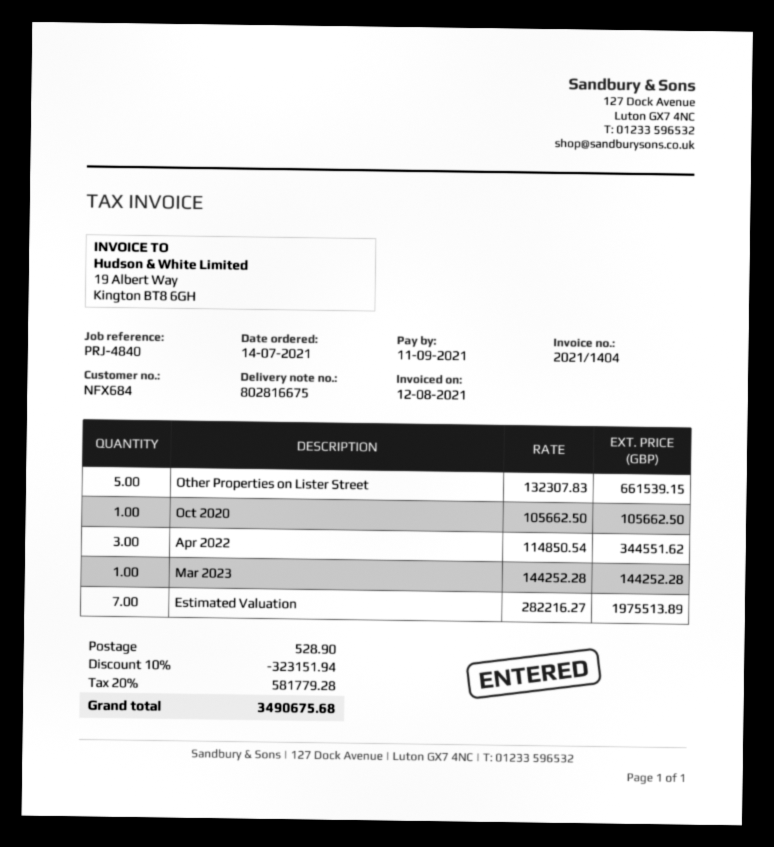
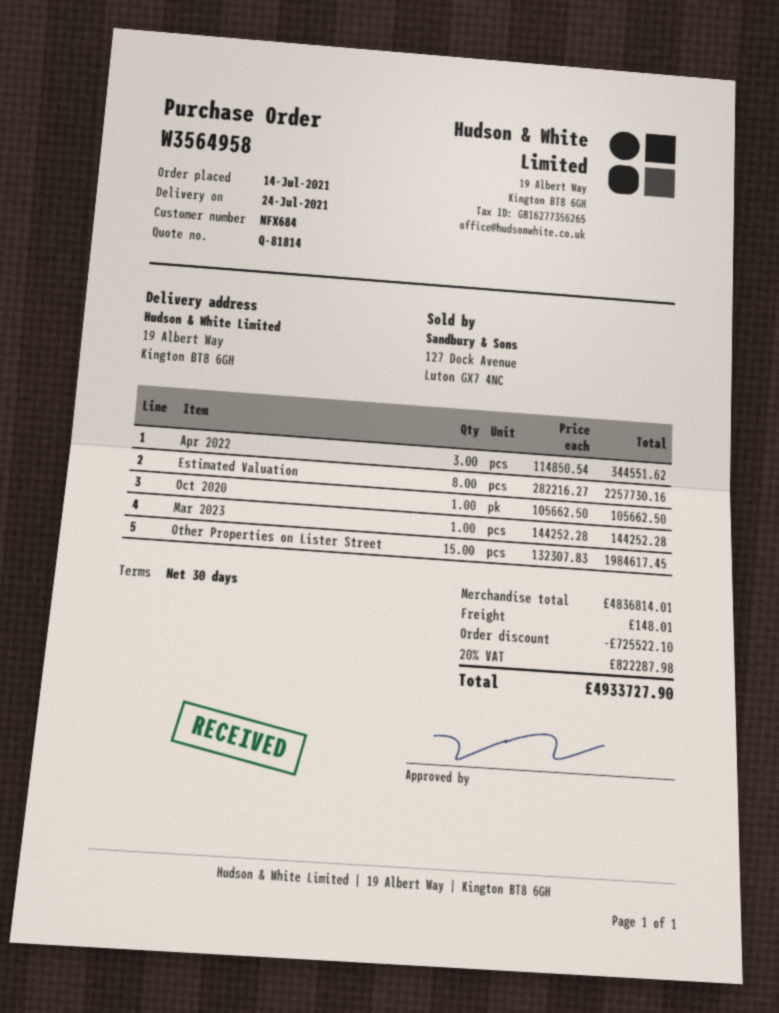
Other Properties on Lister Street: 5 x 132307.83 = 661539.15 -> 15 x 132307.83 = 1984617.45
Estimated Valuation: 7 x 282216.27 = 1975513.89 -> 8 x 282216.27 = 2257730.16
discount: 323151.94 -> 725522.10
shipping: 528.90 -> 148.01
tax: 20% = 581779.28 -> 20% = 822287.98
total: 3490675.68 -> 4933727.90

